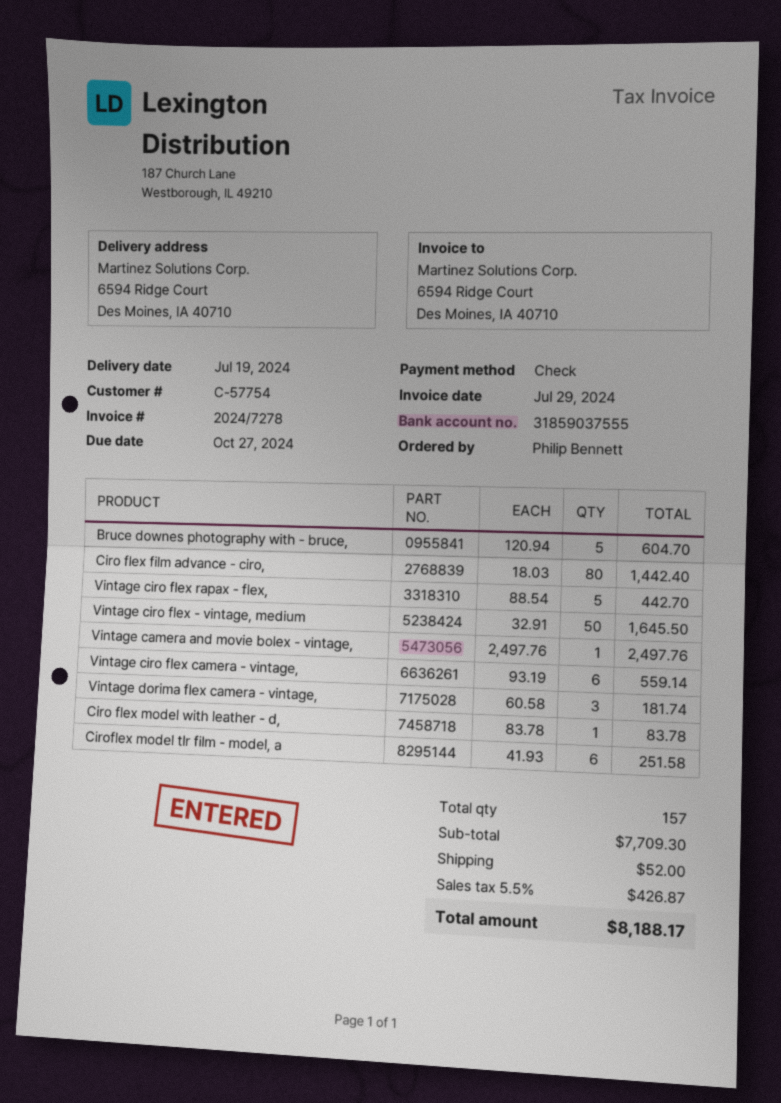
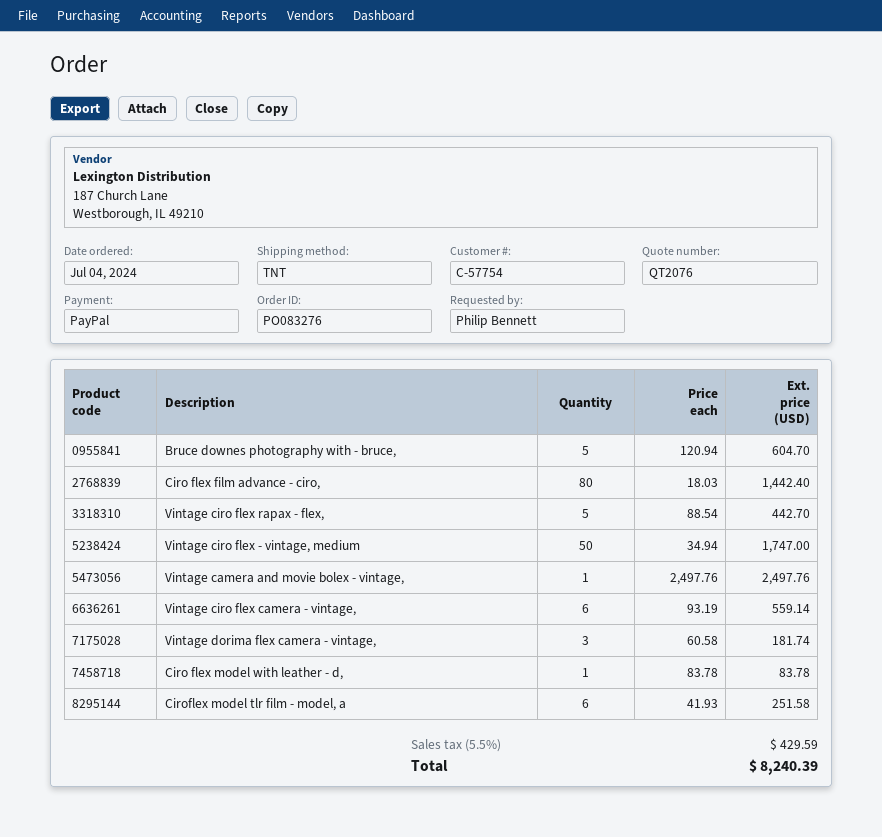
payment method: cheque -> PayPal
Vintage ciro flex - vintage, medium: 50 x 32.91 = 1645.50 -> 50 x 34.94 = 1747.00
shipping: 52.00 -> none
tax: 5.5% = 426.87 -> 5.5% = 429.59
total: 8188.17 -> 8240.39

